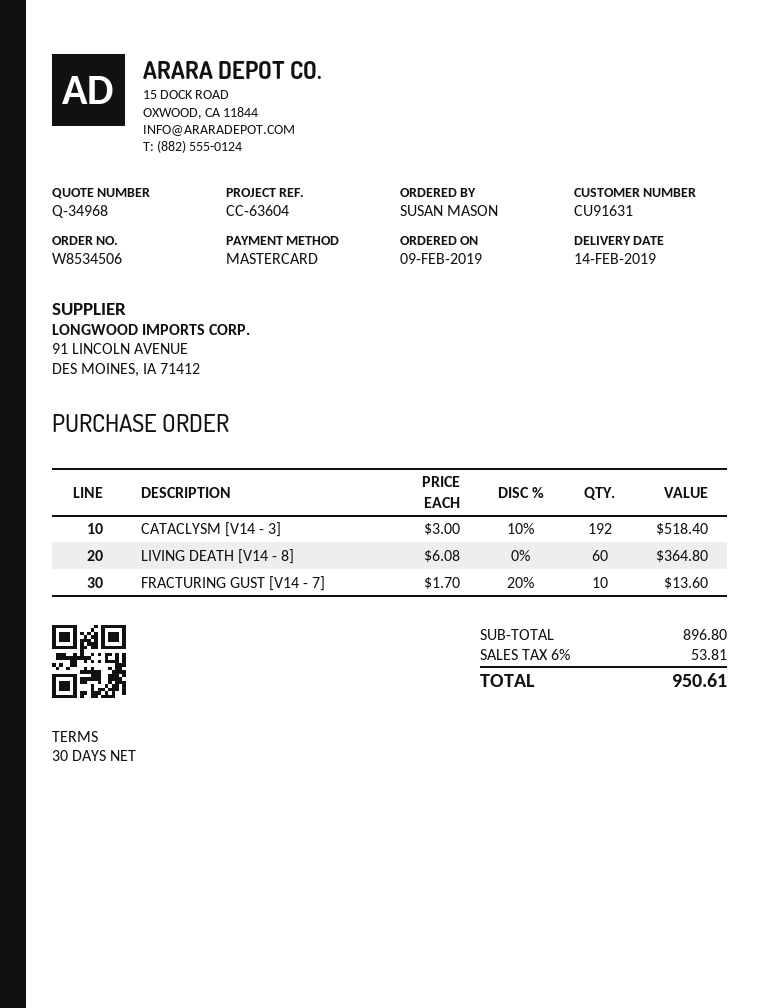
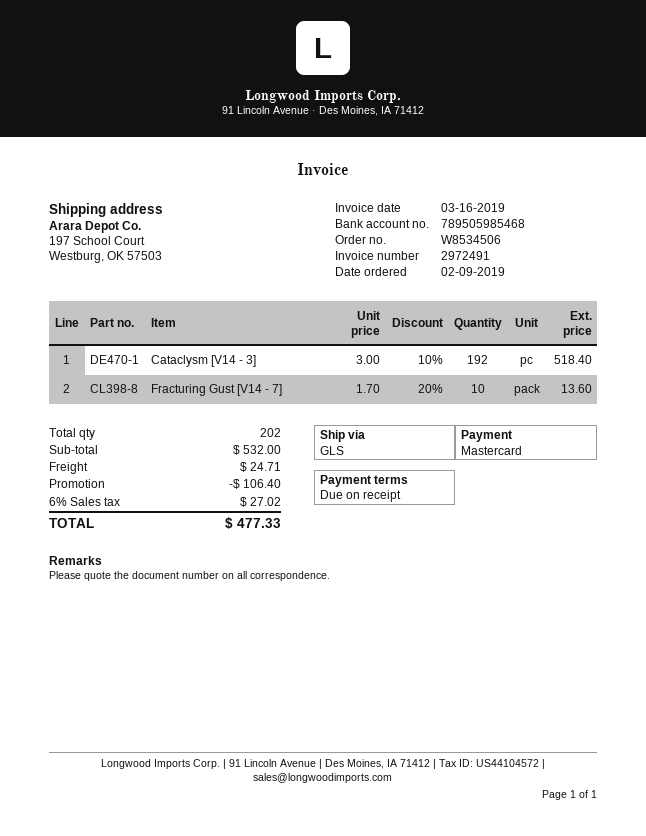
payment terms: 30 days -> on receipt
LIVING DEATH [V14 - 8]: 60 x 6.08 = 364.80 -> none
subtotal: 896.80 -> 532.00
discount: none -> 106.40
shipping: none -> 24.71
tax: 6% = 53.81 -> 6% = 27.02
total: 950.61 -> 477.33

